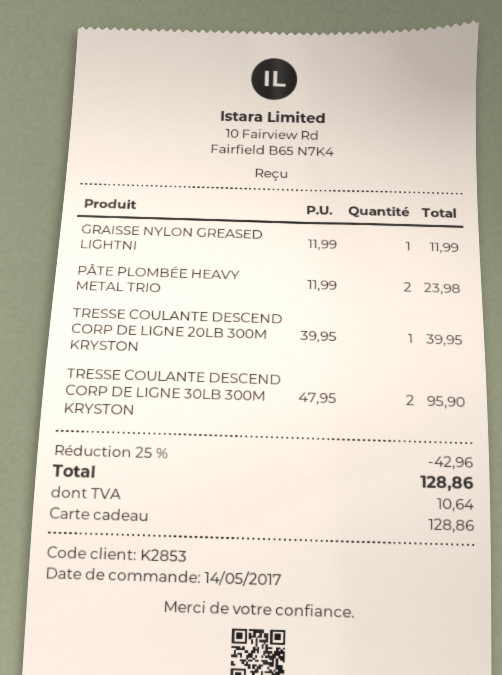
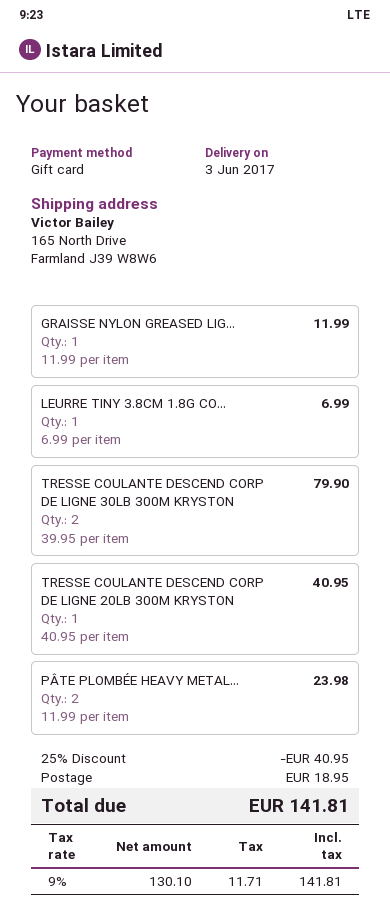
TRESSE COULANTE DESCEND CORP DE LIGNE 20LB 300M KRYSTON: 1 x 39.95 = 39.95 -> 1 x 40.95 = 40.95
TRESSE COULANTE DESCEND CORP DE LIGNE 30LB 300M KRYSTON: 2 x 47.95 = 95.90 -> 2 x 39.95 = 79.90
LEURRE TINY 3.8CM 1.8G CO...: none -> 1 x 6.99 = 6.99
discount: 25% = 42.96 -> 25% = 40.95
shipping: none -> 18.95
tax: 10.64 -> 11.71
total: 128.86 -> 141.81

